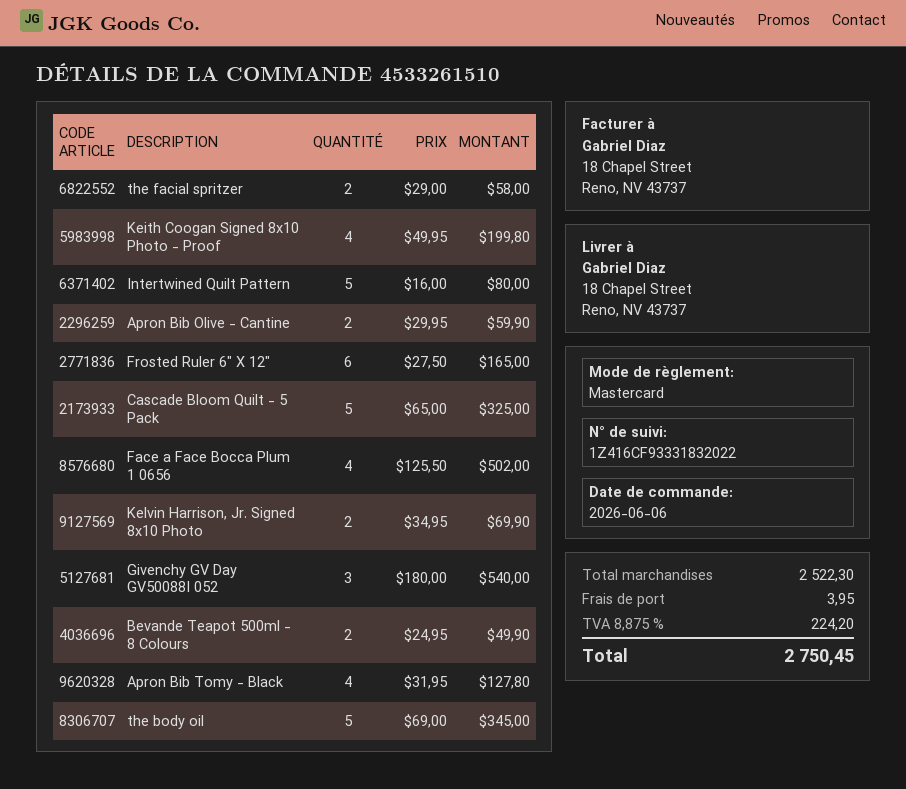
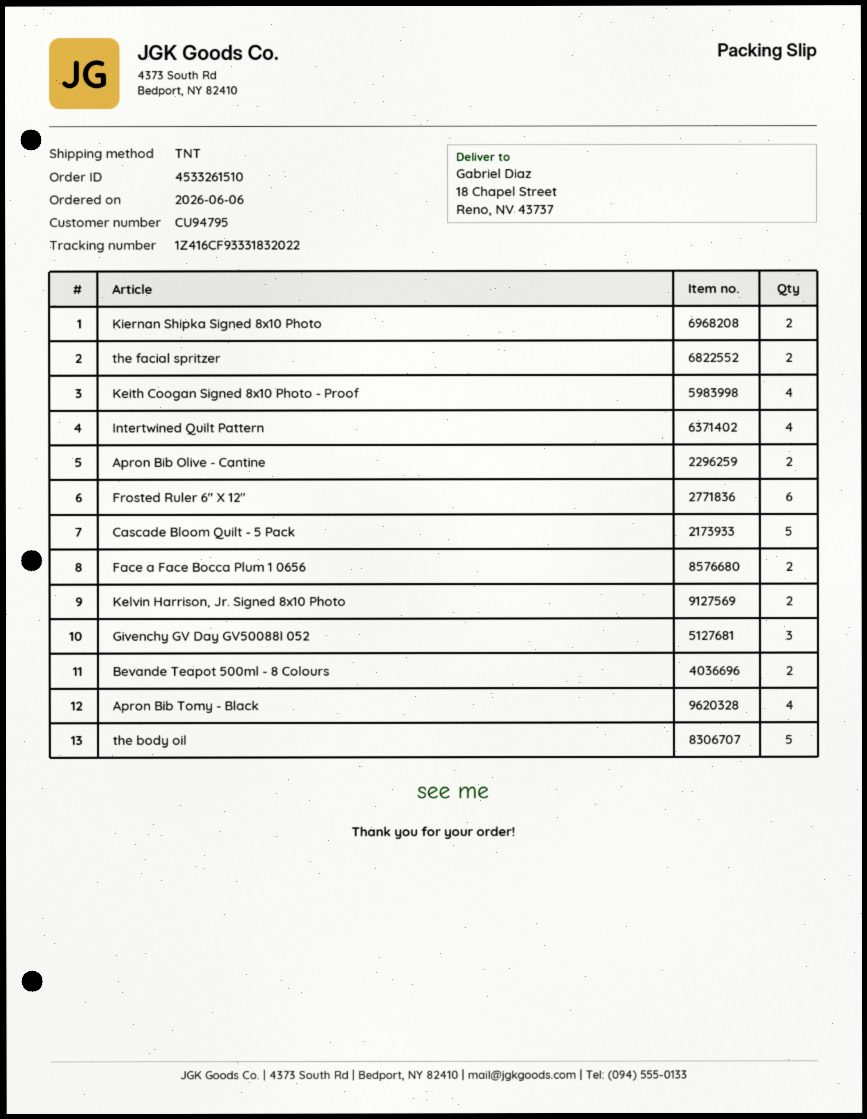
Intertwined Quilt Pattern: 5 -> 4
Face a Face Bocca Plum 1 0656: 4 -> 2
Kiernan Shipka Signed 8x10 Photo: none -> 2

